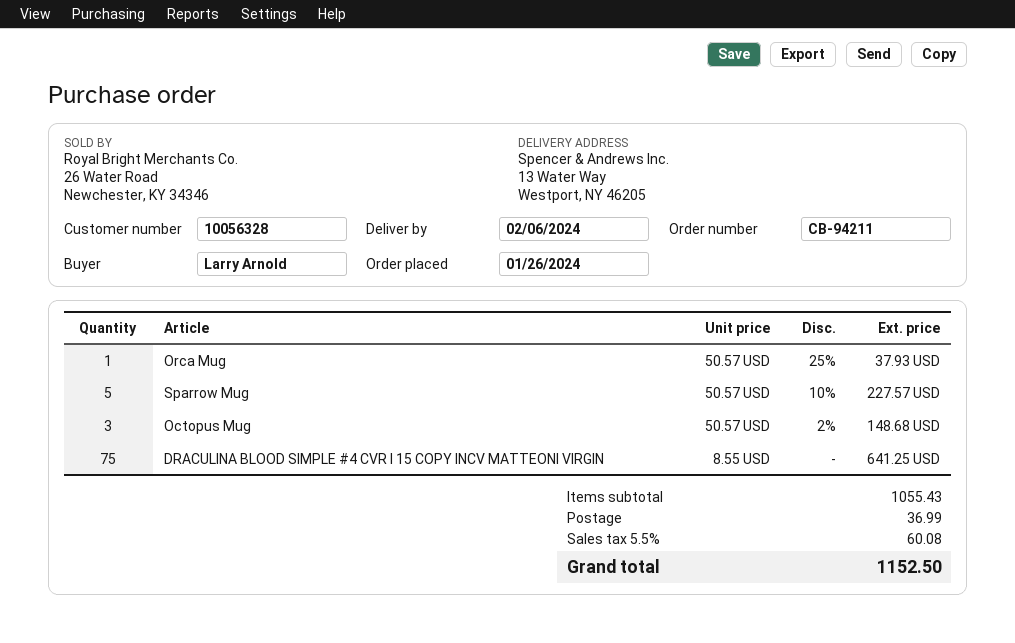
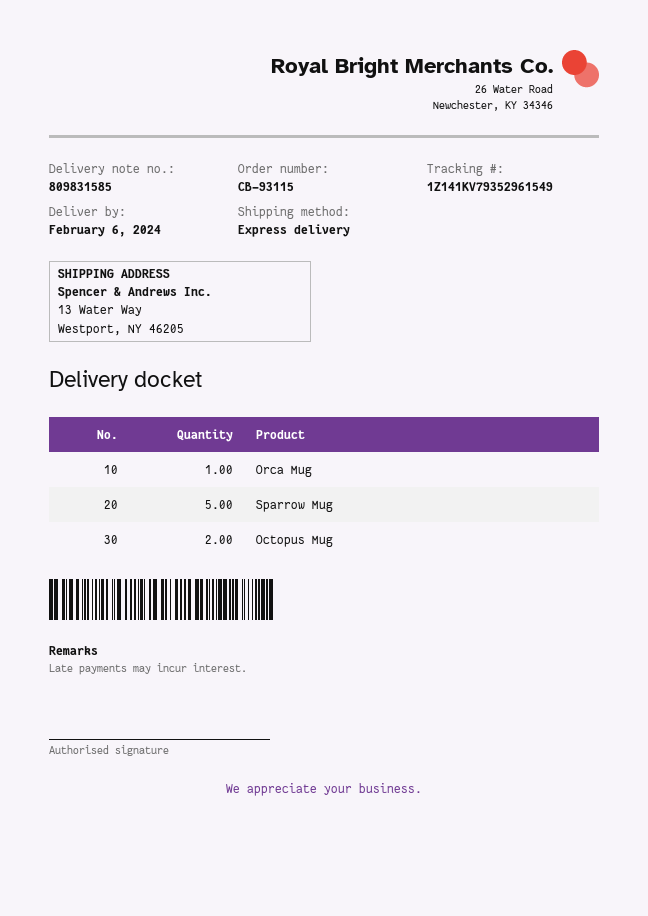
order number: CB-94211 -> CB-93115
Octopus Mug: 3 -> 2
DRACULINA BLOOD SIMPLE #4 CVR I 15 COPY INCV MATTEONI VIRGIN: 75 -> none

